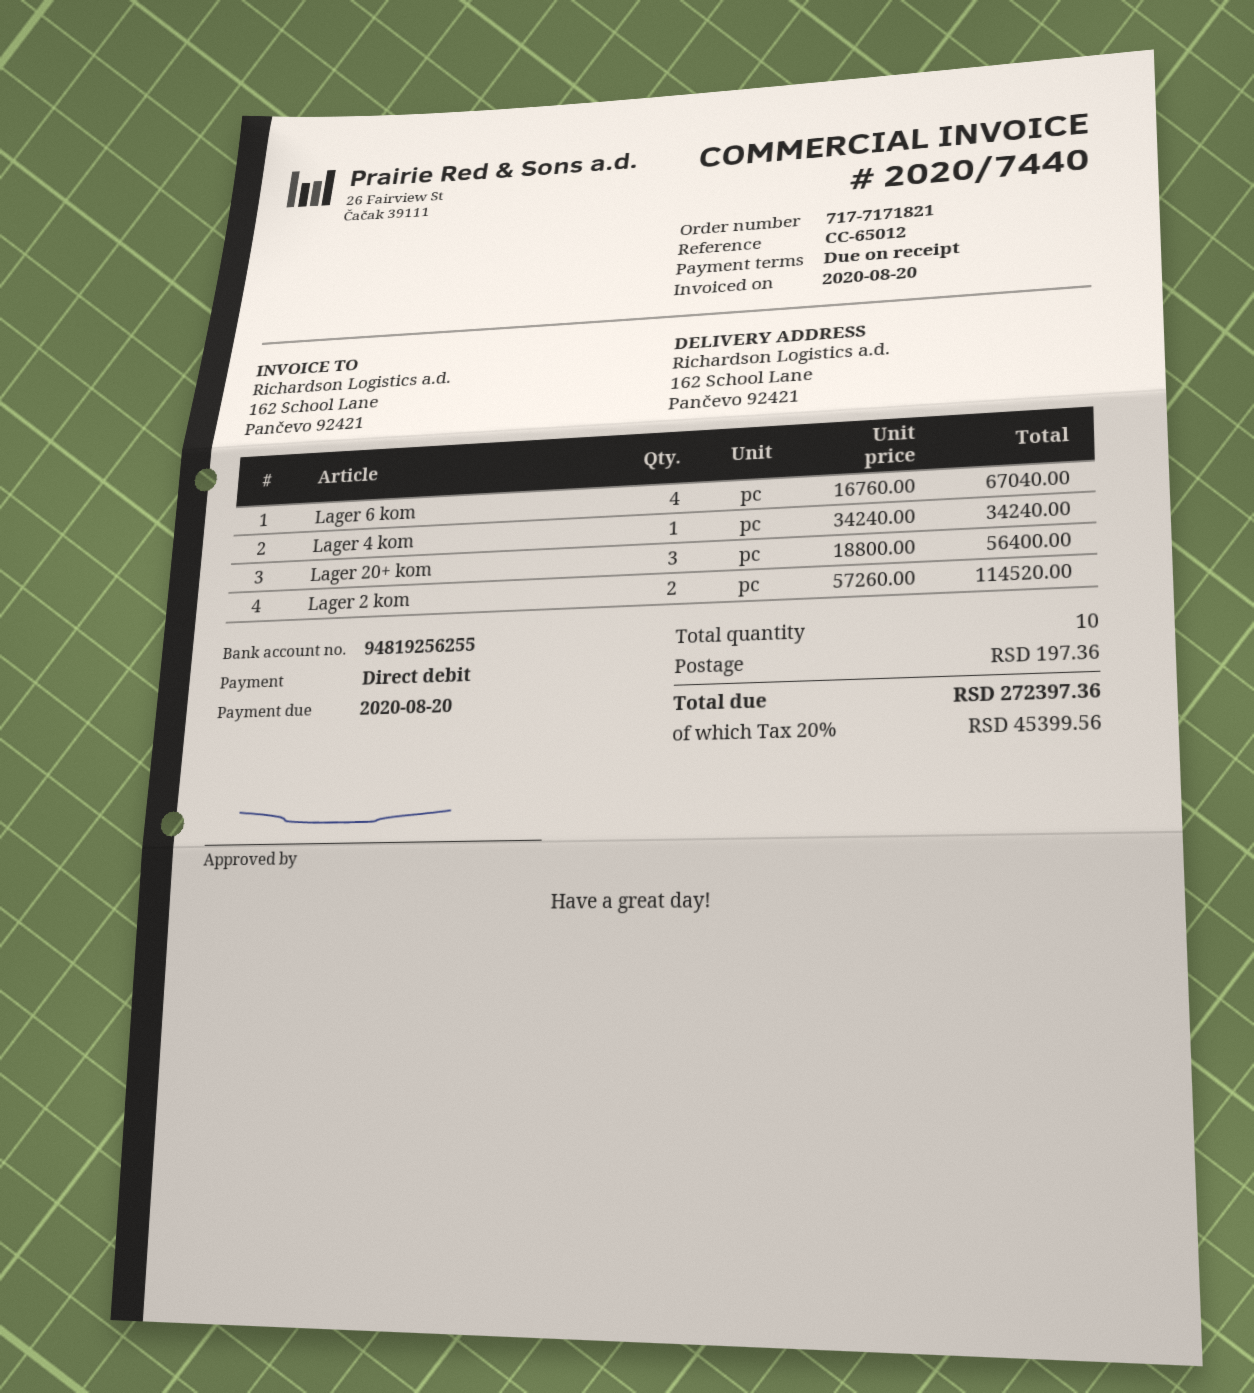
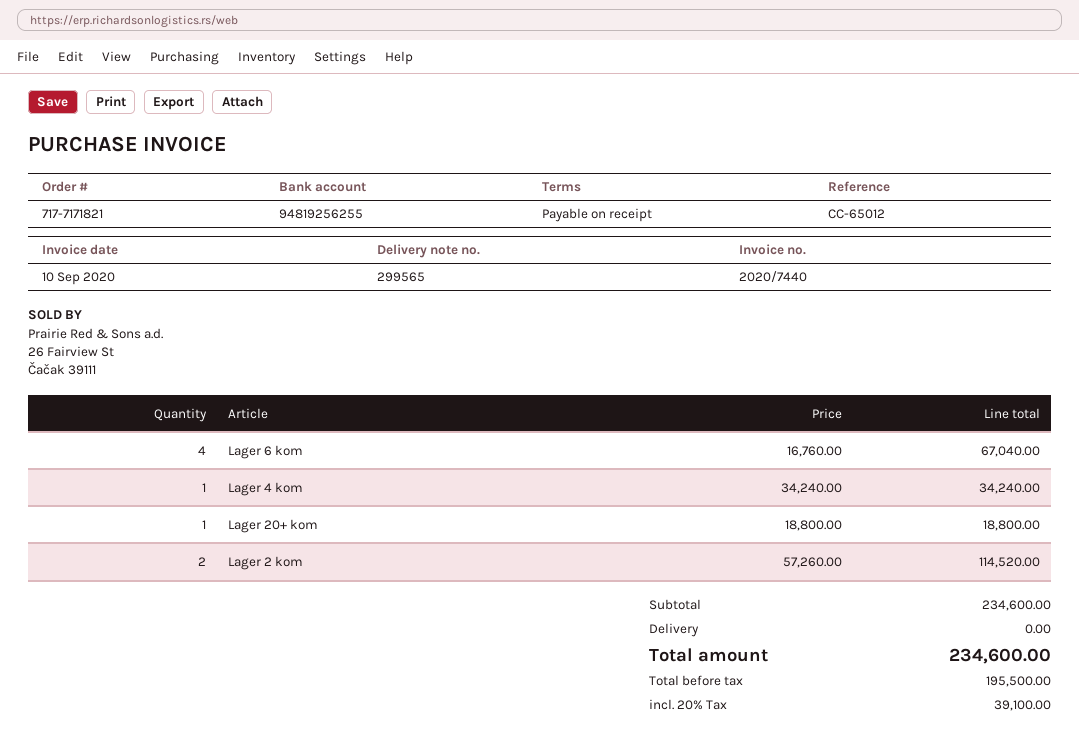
invoice date: 2020-08-20 -> 2020-09-10
Lager 20+ kom: 3 x 18800.00 = 56400.00 -> 1 x 18800.00 = 18800.00
shipping: 197.36 -> 0.00
tax: 20% = 45399.56 -> 20% = 39100.00
total: 272397.36 -> 234600.00

